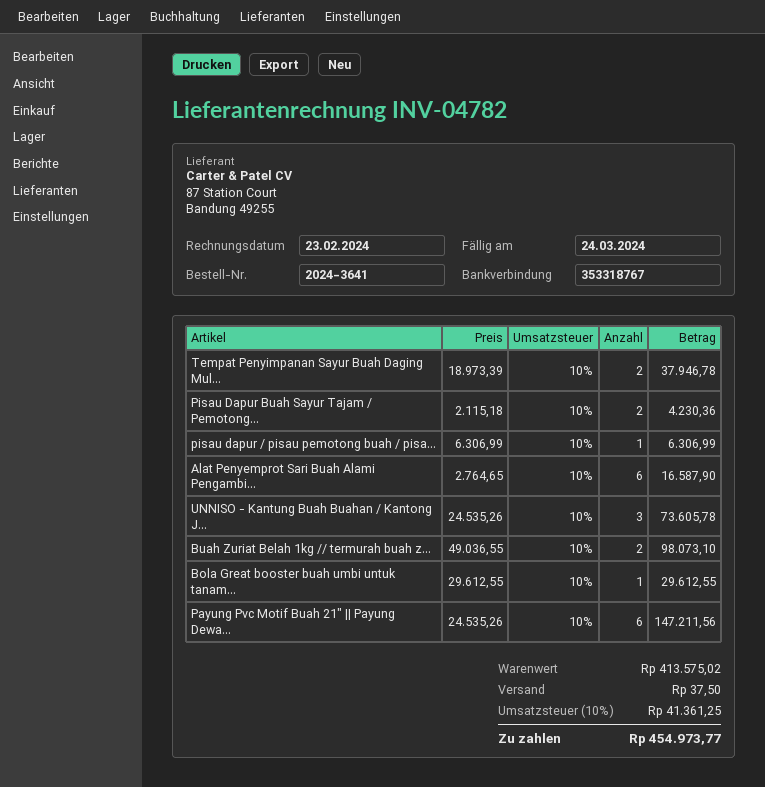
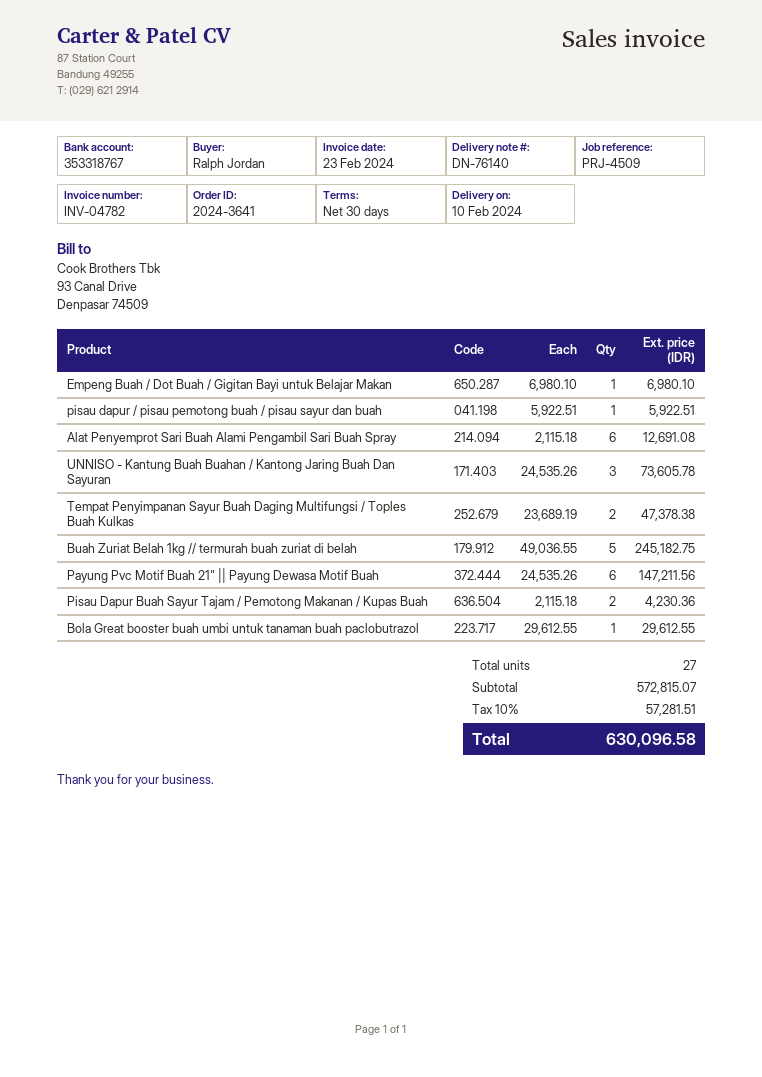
Tempat Penyimpanan Sayur Buah Daging Mul...: 2 x 18973.39 = 37946.78 -> 2 x 23689.19 = 47378.38
pisau dapur / pisau pemotong buah / pisa...: 1 x 6306.99 = 6306.99 -> 1 x 5922.51 = 5922.51
Alat Penyemprot Sari Buah Alami Pengambi...: 6 x 2764.65 = 16587.90 -> 6 x 2115.18 = 12691.08
Buah Zuriat Belah 1kg // termurah buah z...: 2 x 49036.55 = 98073.10 -> 5 x 49036.55 = 245182.75
Empeng Buah / Dot Buah / Gigitan Bayi untuk Belajar Makan: none -> 1 x 6980.10 = 6980.10
subtotal: 413575.02 -> 572815.07
shipping: 37.50 -> none
tax: 10% = 41361.25 -> 10% = 57281.51
total: 454973.77 -> 630096.58

